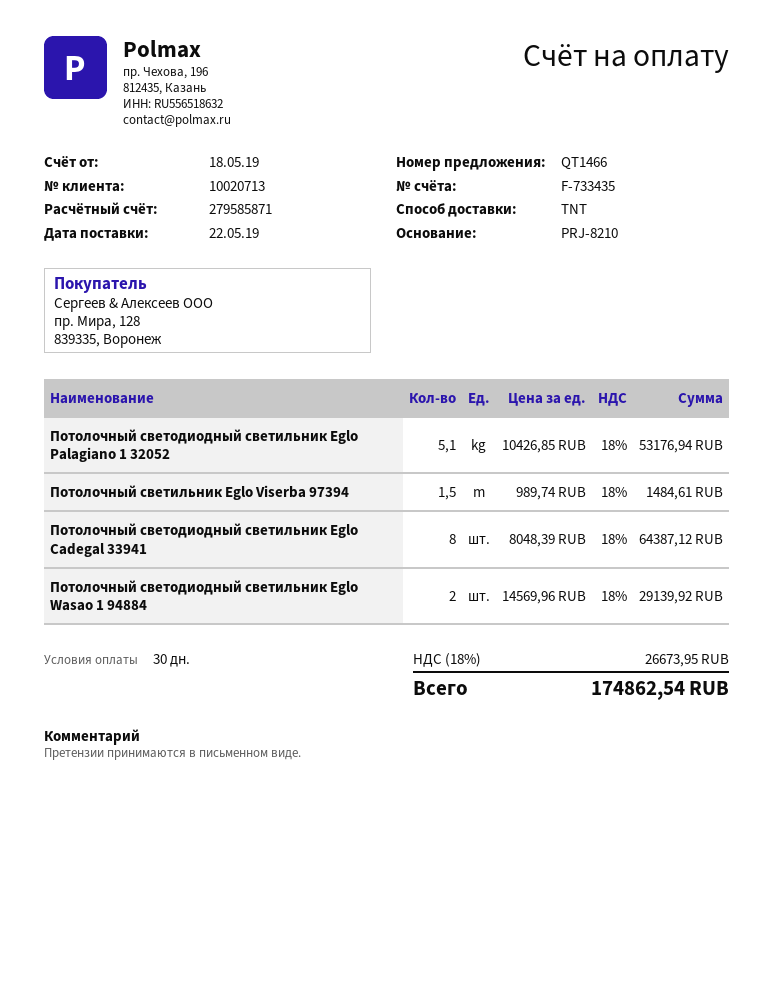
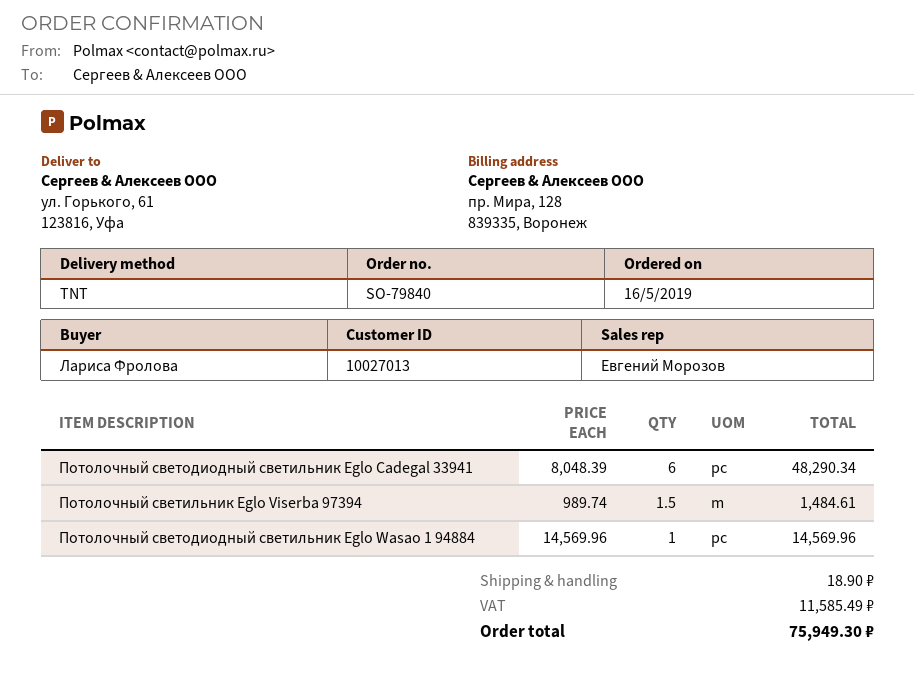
customer number: 10020713 -> 10027013
Потолочный светодиодный светильник Eglo Palagiano 1 32052: 5.1 x 10426.85 = 53176.94 -> none
Потолочный светодиодный светильник Eglo Cadegal 33941: 8 x 8048.39 = 64387.12 -> 6 x 8048.39 = 48290.34
Потолочный светодиодный светильник Eglo Wasao 1 94884: 2 x 14569.96 = 29139.92 -> 1 x 14569.96 = 14569.96
shipping: none -> 18.90
tax: 26673.95 -> 11585.49
total: 174862.54 -> 75949.30

